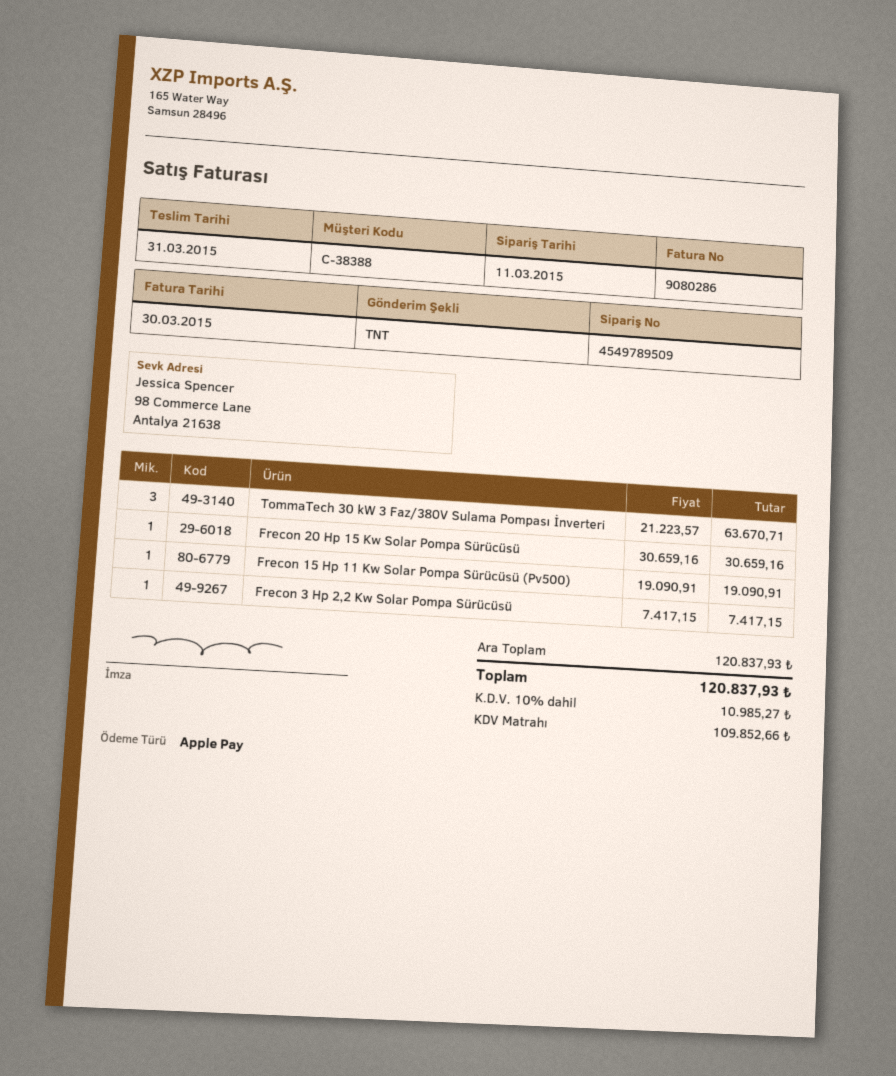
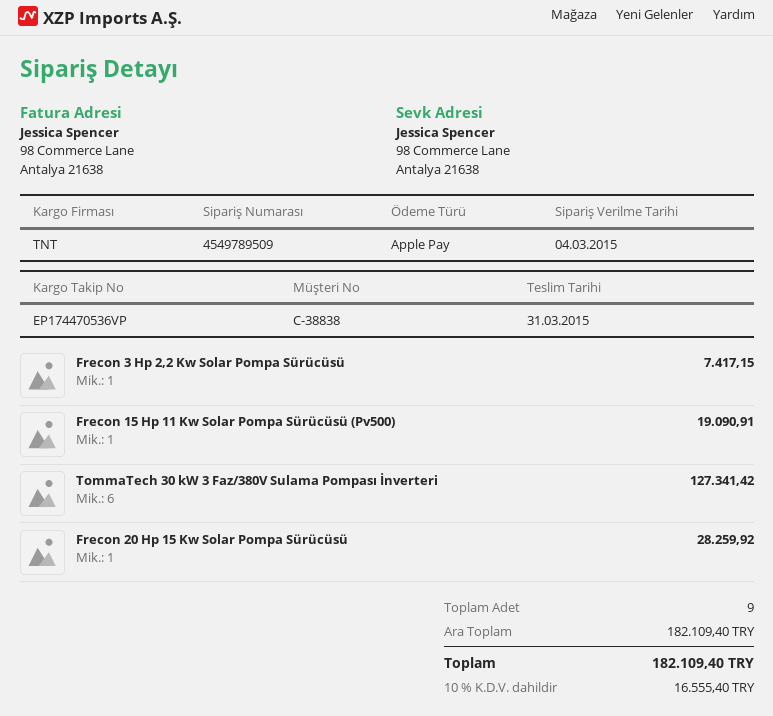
order date: 2015-03-11 -> 2015-03-04
customer number: C-38388 -> C-38838
TommaTech 30 kW 3 Faz/380V Sulama Pompası İnverteri: 3 for 63670.71 -> 6 for 127341.42
Frecon 20 Hp 15 Kw Solar Pompa Sürücüsü: 1 for 30659.16 -> 1 for 28259.92
subtotal: 120837.93 -> 182109.40
tax: 10% = 10985.27 -> 10% = 16555.40
total: 120837.93 -> 182109.40

